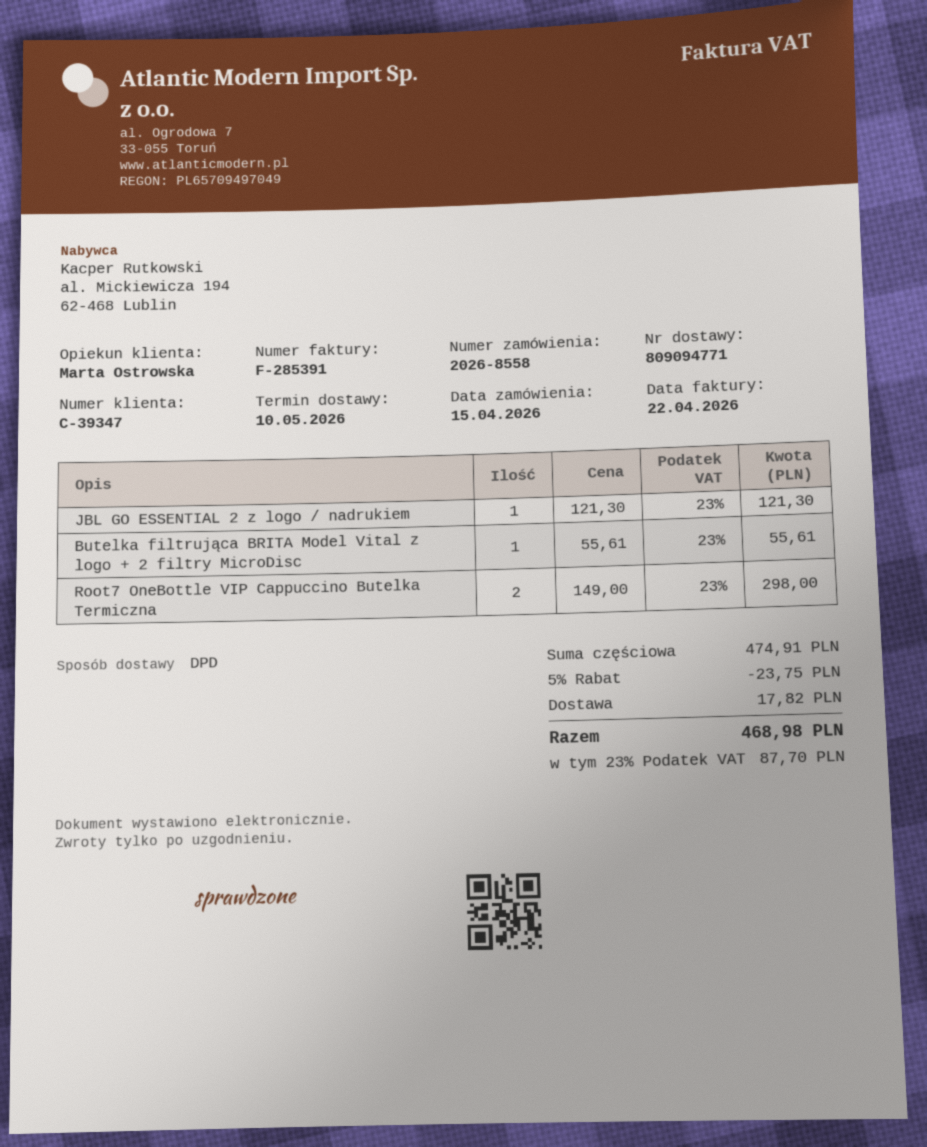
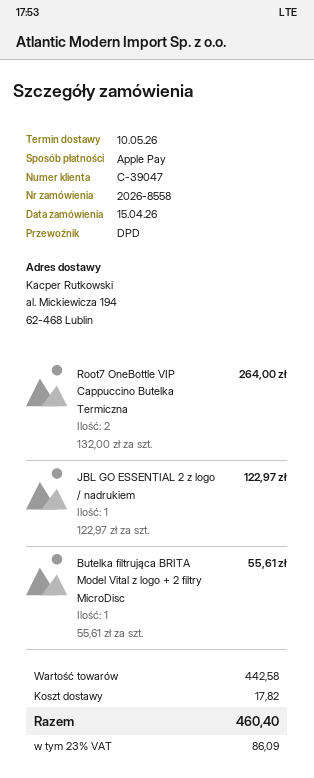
customer number: C-39347 -> C-39047
JBL GO ESSENTIAL 2 z logo / nadrukiem: 1 x 121.30 = 121.30 -> 1 x 122.97 = 122.97
Root7 OneBottle VIP Cappuccino Butelka Termiczna: 2 x 149.00 = 298.00 -> 2 x 132.00 = 264.00
subtotal: 474.91 -> 442.58
discount: 5% = 23.75 -> none
tax: 23% = 87.70 -> 23% = 86.09
total: 468.98 -> 460.40

